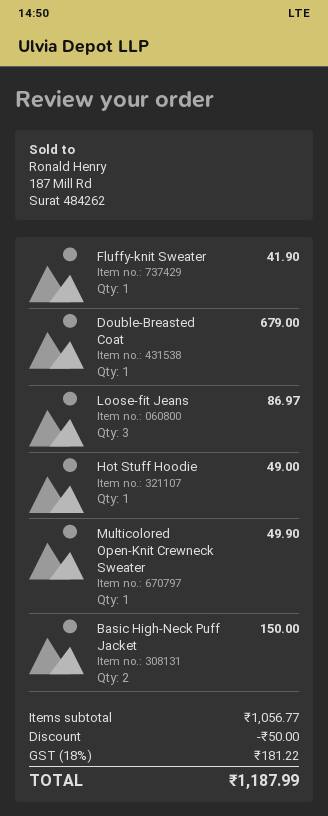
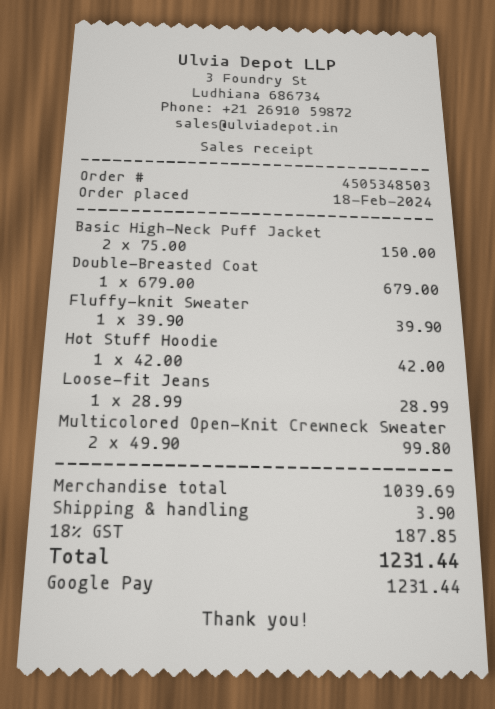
Fluffy-knit Sweater: 1 for 41.90 -> 1 for 39.90
Loose-fit Jeans: 3 for 86.97 -> 1 for 28.99
Hot Stuff Hoodie: 1 for 49.00 -> 1 for 42.00
Multicolored Open-Knit Crewneck Sweater: 1 for 49.90 -> 2 for 99.80
subtotal: 1056.77 -> 1039.69
discount: 50.00 -> none
shipping: none -> 3.90
tax: 18% = 181.22 -> 18% = 187.85
total: 1187.99 -> 1231.44

